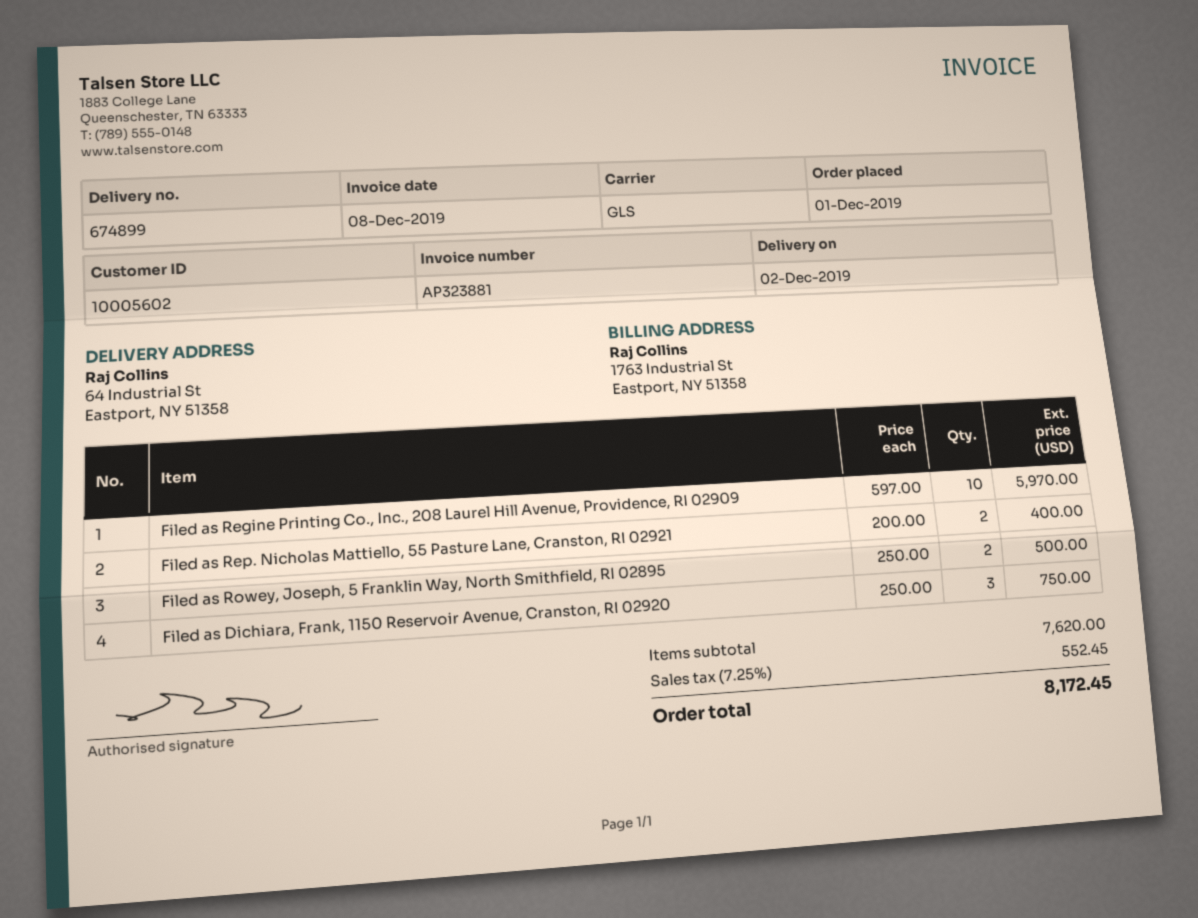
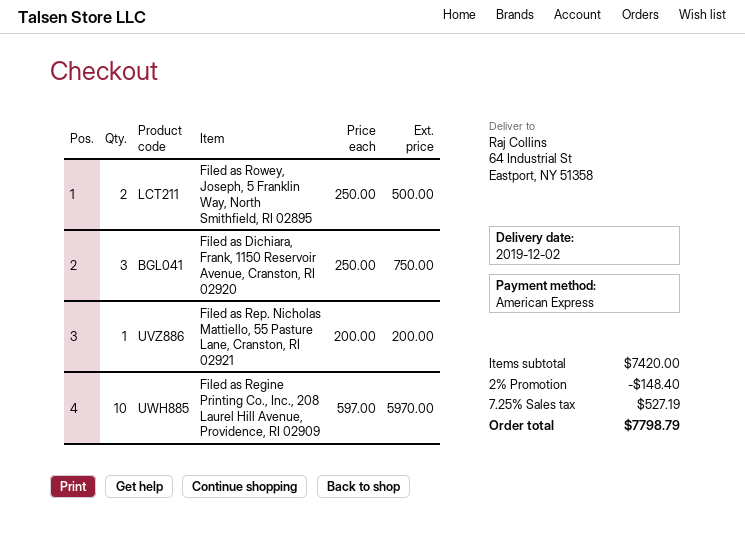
Filed as Rep. Nicholas Mattiello, 55 Pasture Lane, Cranston, RI 02921: 2 x 200.00 = 400.00 -> 1 x 200.00 = 200.00
subtotal: 7620.00 -> 7420.00
discount: none -> 2% = 148.40
tax: 7.25% = 552.45 -> 7.25% = 527.19
total: 8172.45 -> 7798.79

